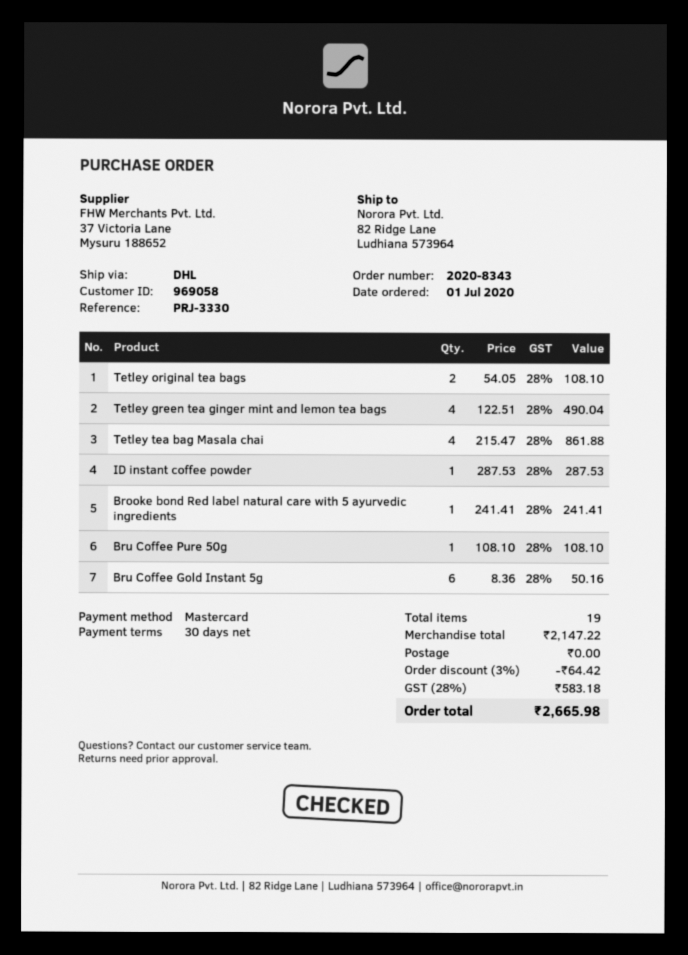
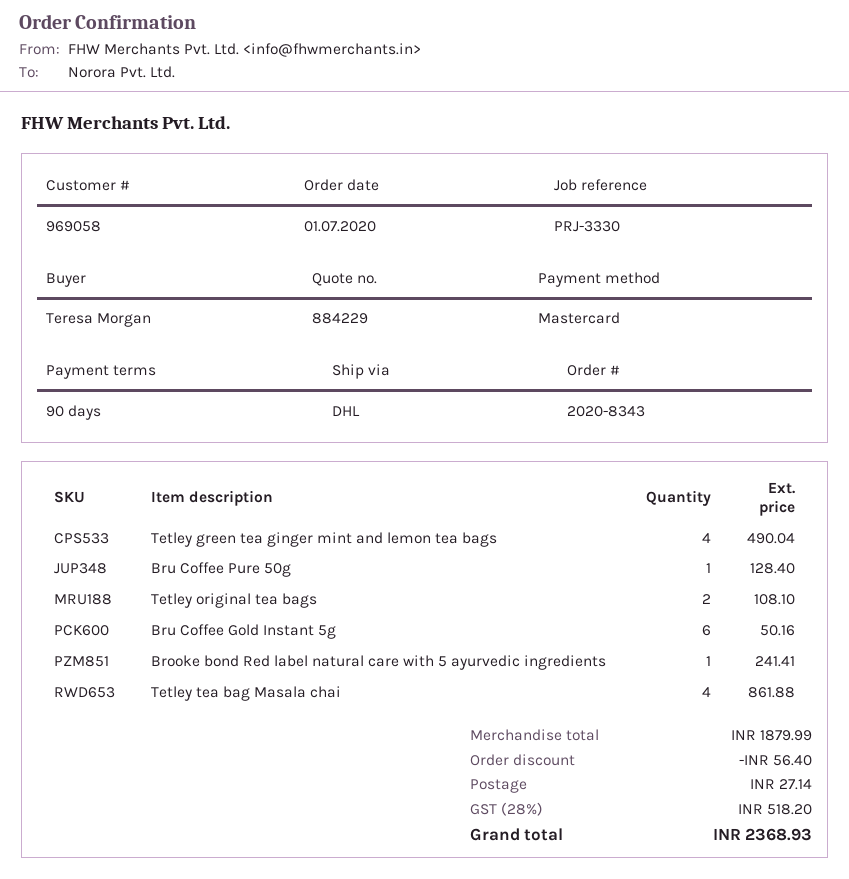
payment terms: 30 days -> 90 days
ID instant coffee powder: 1 for 287.53 -> none
Bru Coffee Pure 50g: 1 for 108.10 -> 1 for 128.40
subtotal: 2147.22 -> 1879.99
discount: 64.42 -> 56.40
shipping: 0.00 -> 27.14
tax: 28% = 583.18 -> 28% = 518.20
total: 2665.98 -> 2368.93

